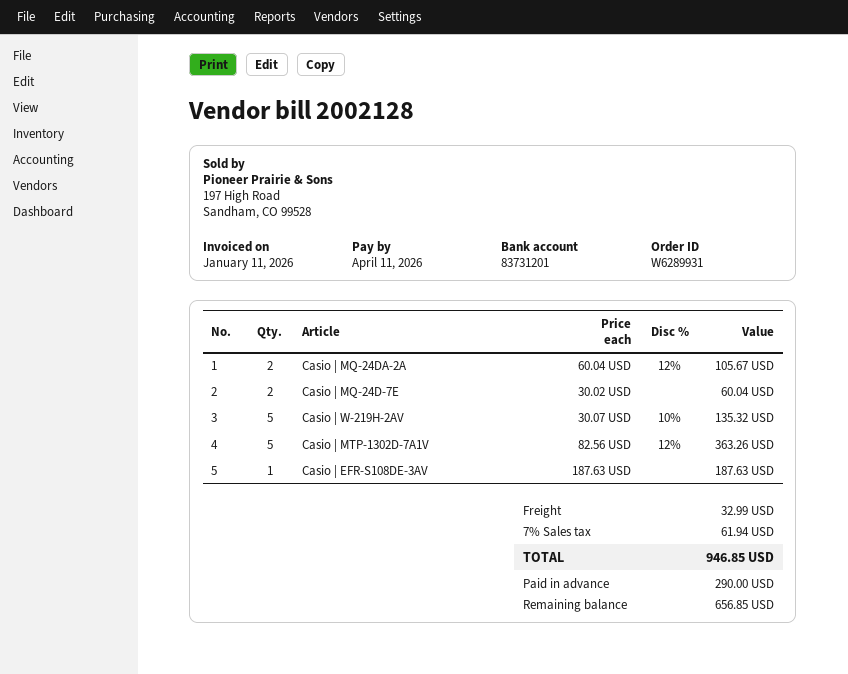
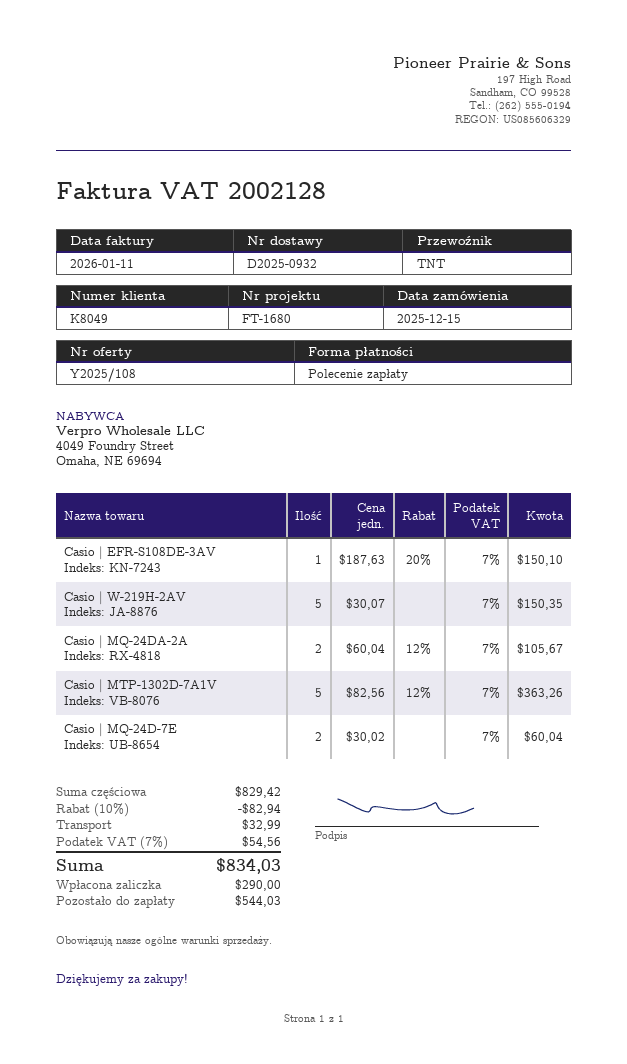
Casio | W-219H-2AV: 5 x 30.07 - 10% = 135.32 -> 5 x 30.07 = 150.35
Casio | EFR-S108DE-3AV: 1 x 187.63 = 187.63 -> 1 x 187.63 - 20% = 150.10
discount: none -> 10% = 82.94
tax: 7% = 61.94 -> 7% = 54.56
total: 946.85 -> 834.03
balance: 656.85 -> 544.03

